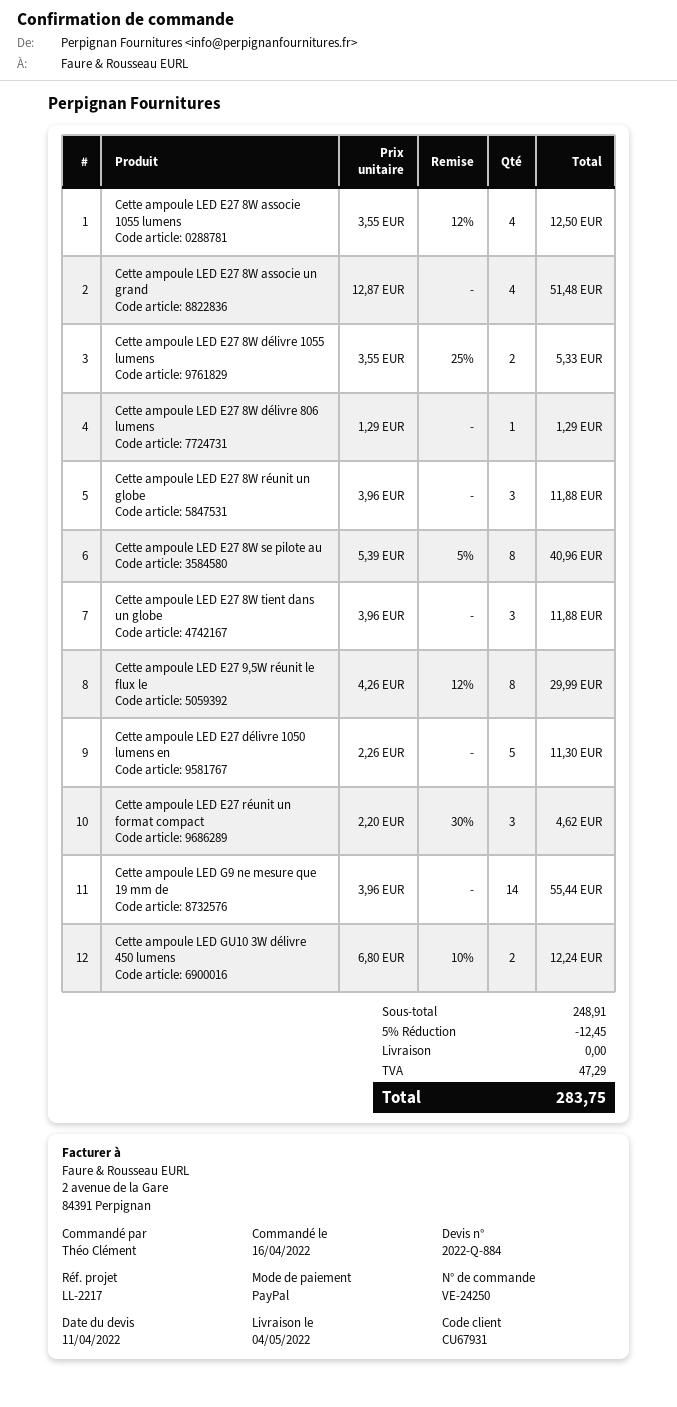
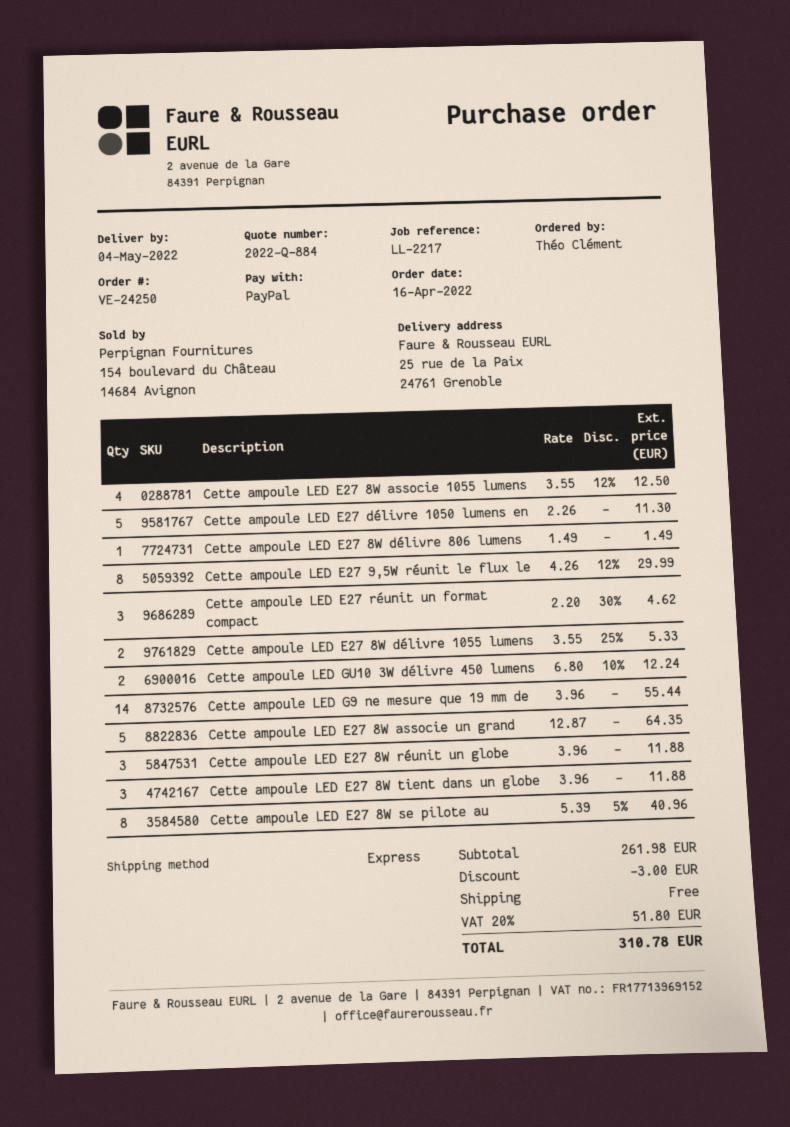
Cette ampoule LED E27 8W associe un grand: 4 x 12.87 = 51.48 -> 5 x 12.87 = 64.35
Cette ampoule LED E27 8W délivre 806 lumens: 1 x 1.29 = 1.29 -> 1 x 1.49 = 1.49
subtotal: 248.91 -> 261.98
discount: 12.45 -> 3.00
tax: 47.29 -> 51.80
total: 283.75 -> 310.78

